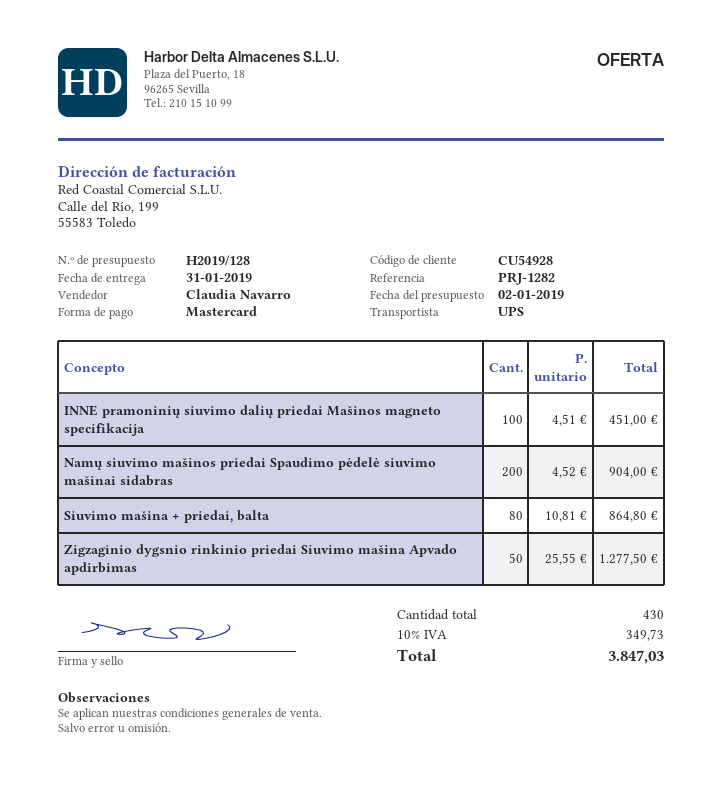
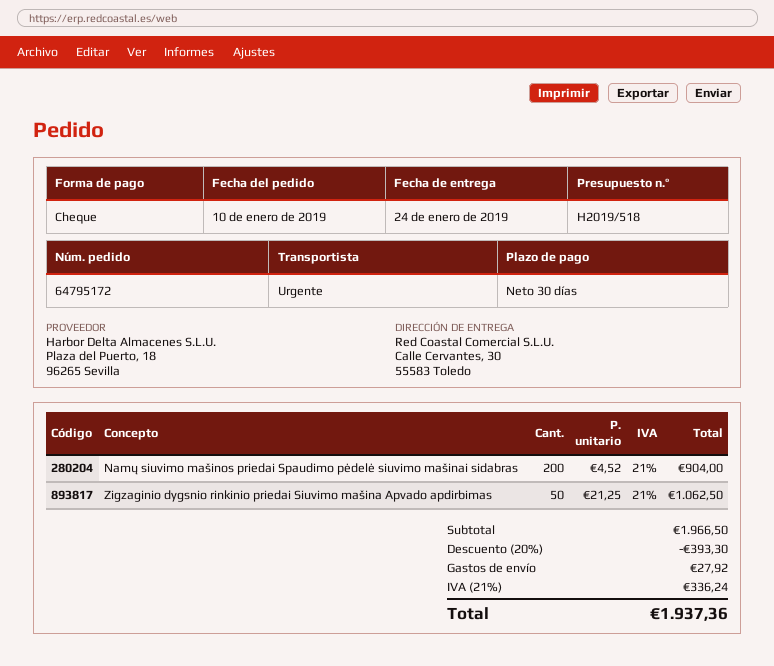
quote number: H2019/128 -> H2019/518
delivery date: 2019-01-31 -> 2019-01-24
payment method: Mastercard -> cheque
shipping method: UPS -> express
INNE pramoninių siuvimo dalių priedai Mašinos magneto specifikacija: 100 x 4.51 = 451.00 -> none
Siuvimo mašina + priedai, balta: 80 x 10.81 = 864.80 -> none
Zigzaginio dygsnio rinkinio priedai Siuvimo mašina Apvado apdirbimas: 50 x 25.55 = 1277.50 -> 50 x 21.25 = 1062.50
discount: none -> 20% = 393.30
shipping: none -> 27.92
tax: 10% = 349.73 -> 21% = 336.24
total: 3847.03 -> 1937.36

